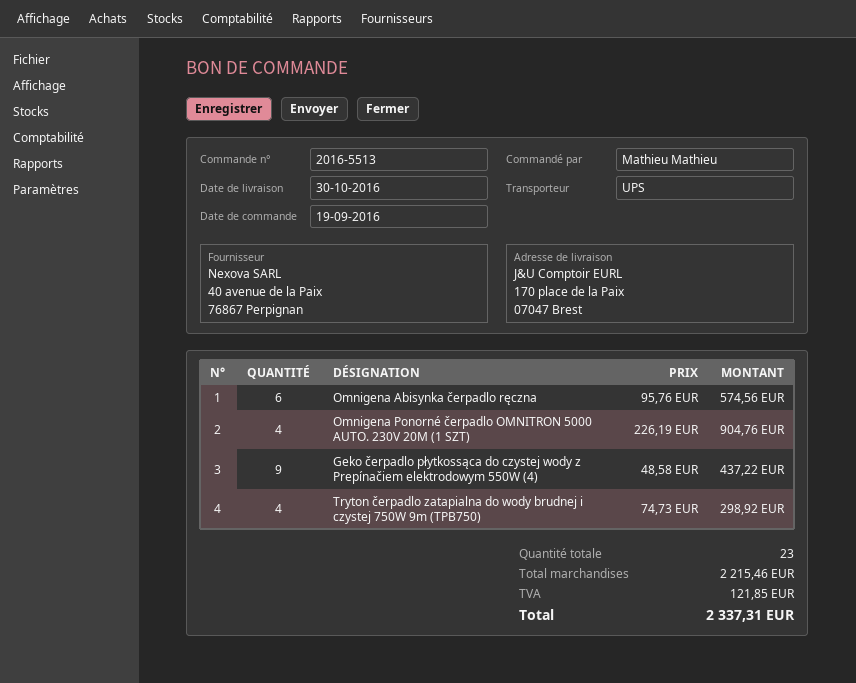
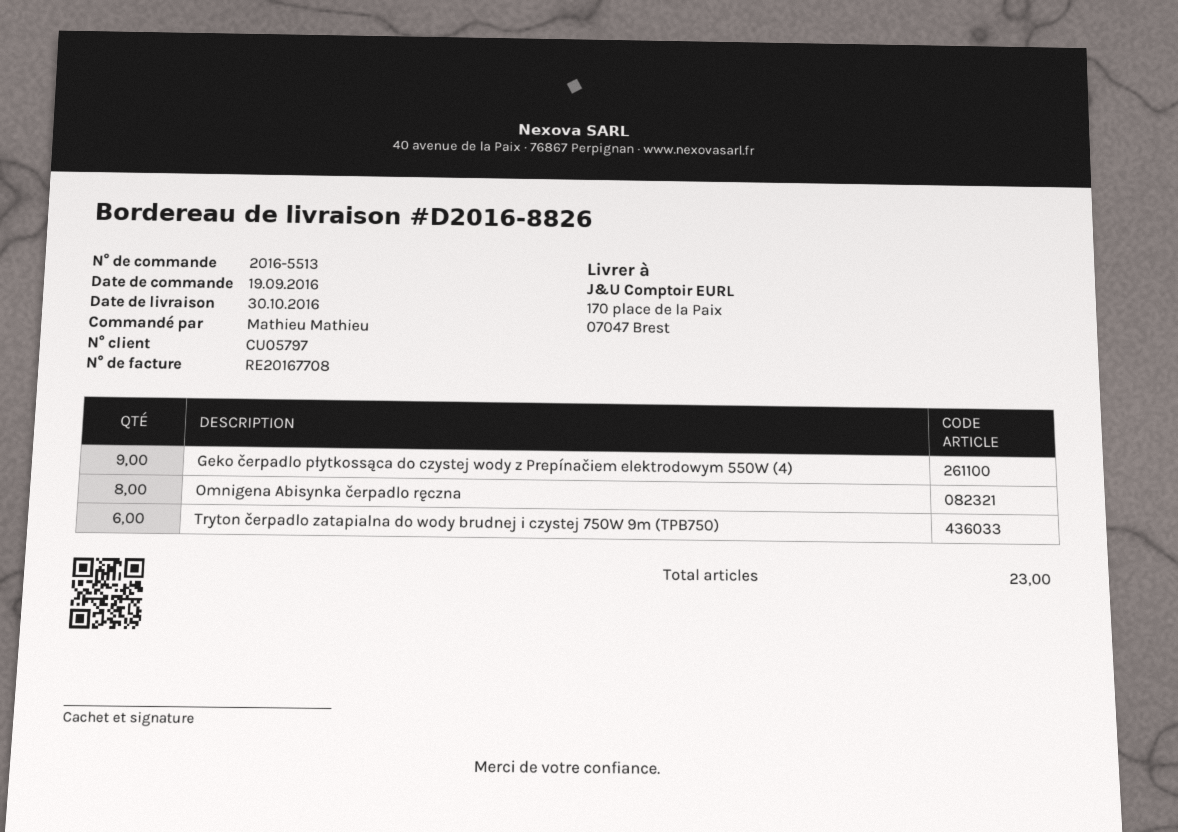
Omnigena Abisynka čerpadlo ręczna: 6 -> 8
Omnigena Ponorné čerpadlo OMNITRON 5000 AUTO. 230V 20M (1 SZT): 4 -> none
Tryton čerpadlo zatapialna do wody brudnej i czystej 750W 9m (TPB750): 4 -> 6

